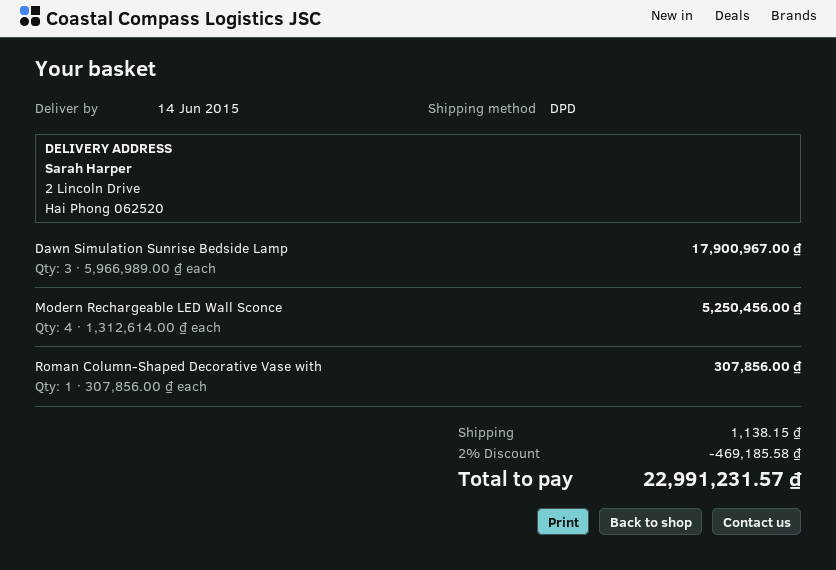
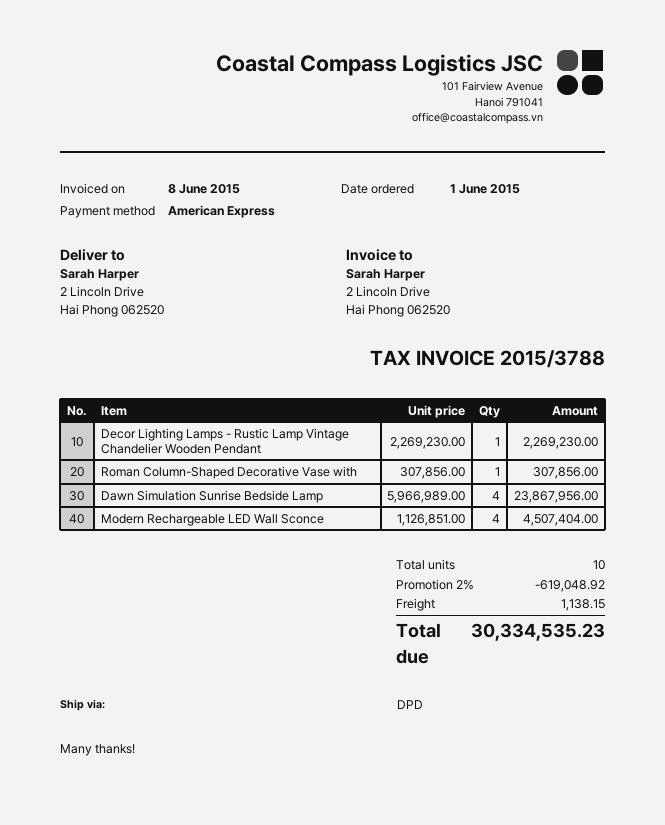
Dawn Simulation Sunrise Bedside Lamp: 3 x 5966989.00 = 17900967.00 -> 4 x 5966989.00 = 23867956.00
Modern Rechargeable LED Wall Sconce: 4 x 1312614.00 = 5250456.00 -> 4 x 1126851.00 = 4507404.00
Decor Lighting Lamps - Rustic Lamp Vintage Chandelier Wooden Pendant: none -> 1 x 2269230.00 = 2269230.00
discount: 2% = 469185.58 -> 2% = 619048.92
total: 22991231.57 -> 30334535.23

